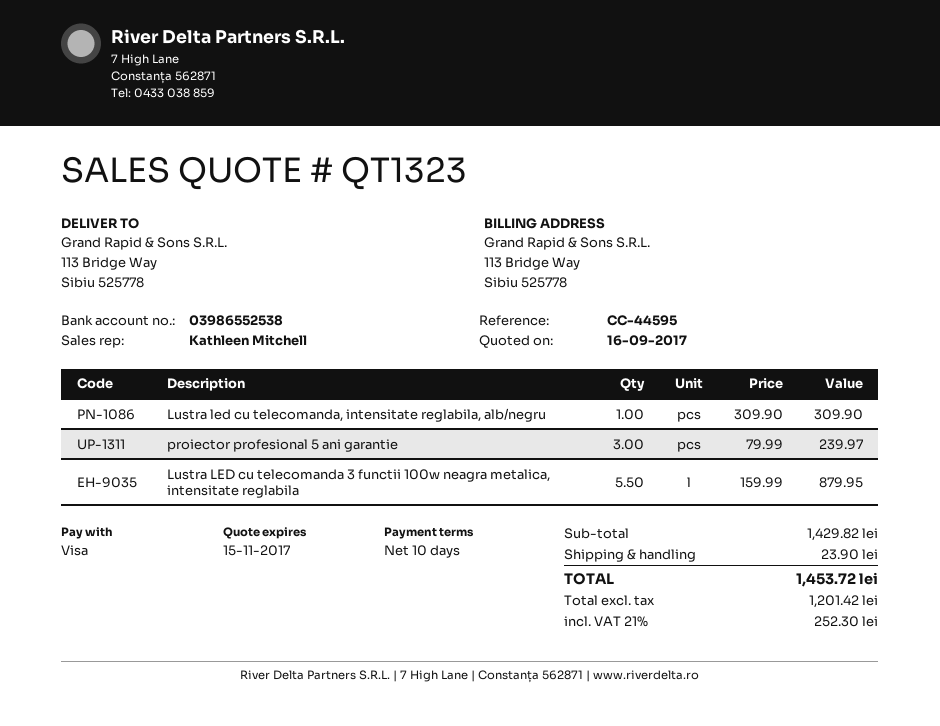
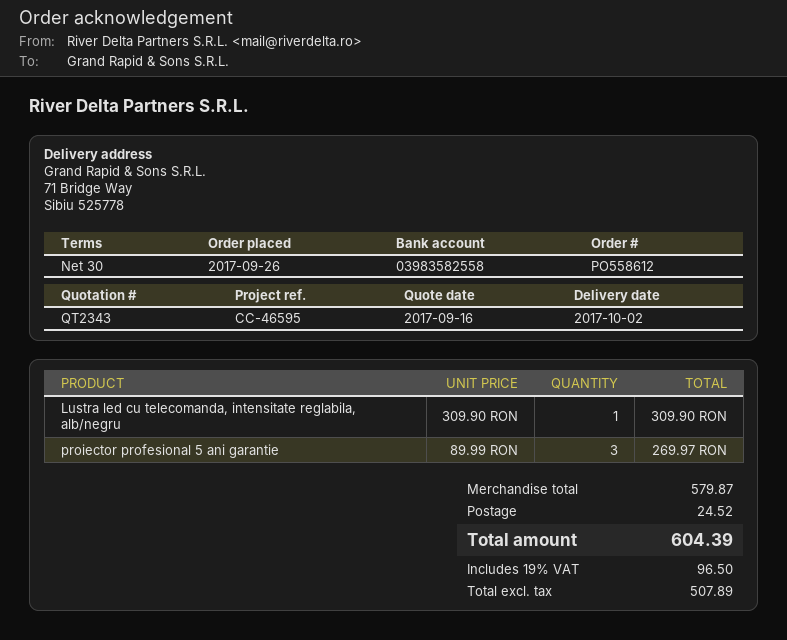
quote number: QT1323 -> QT2343
payment terms: 10 days -> 30 days
reference: CC-44595 -> CC-46595
bank account: 03986552538 -> 03983582558
ship to: 113 Bridge Way, Sibiu 525778 -> 71 Bridge Way, Sibiu 525778
proiector profesional 5 ani garantie: 3 x 79.99 = 239.97 -> 3 x 89.99 = 269.97
Lustra LED cu telecomanda 3 functii 100w neagra metalica, intensitate reglabila: 5.5 x 159.99 = 879.95 -> none
subtotal: 1429.82 -> 579.87
shipping: 23.90 -> 24.52
net: 1201.42 -> 507.89
tax: 21% = 252.30 -> 19% = 96.50
total: 1453.72 -> 604.39

